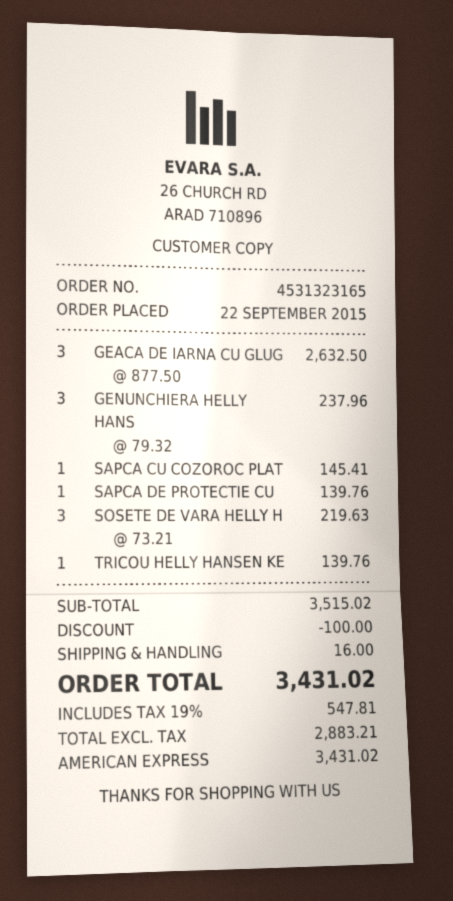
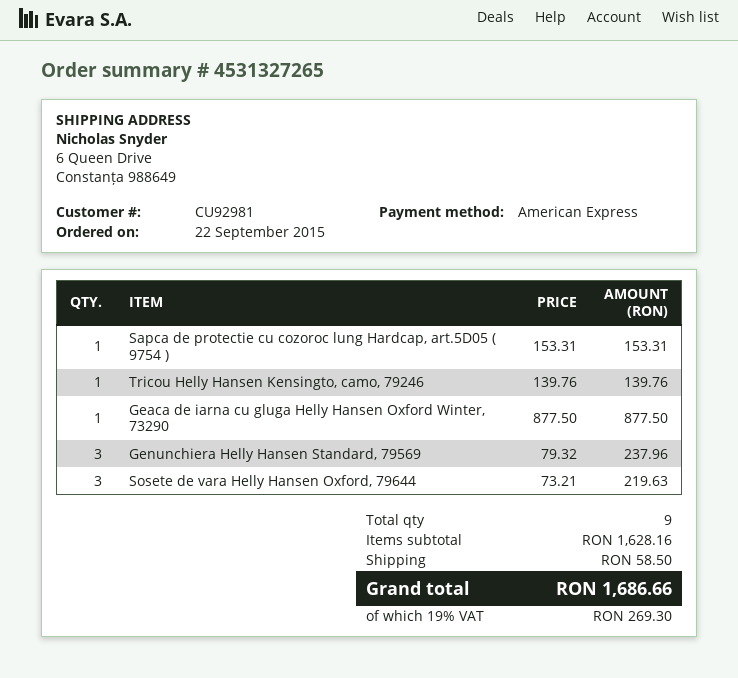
order number: 4531323165 -> 4531327265
GEACA DE IARNA CU GLUG: 3 x 877.50 = 2632.50 -> 1 x 877.50 = 877.50
SAPCA CU COZOROC PLAT: 1 x 145.41 = 145.41 -> none
SAPCA DE PROTECTIE CU: 1 x 139.76 = 139.76 -> 1 x 153.31 = 153.31
subtotal: 3515.02 -> 1628.16
discount: 100.00 -> none
shipping: 16.00 -> 58.50
tax: 19% = 547.81 -> 19% = 269.30
total: 3431.02 -> 1686.66

